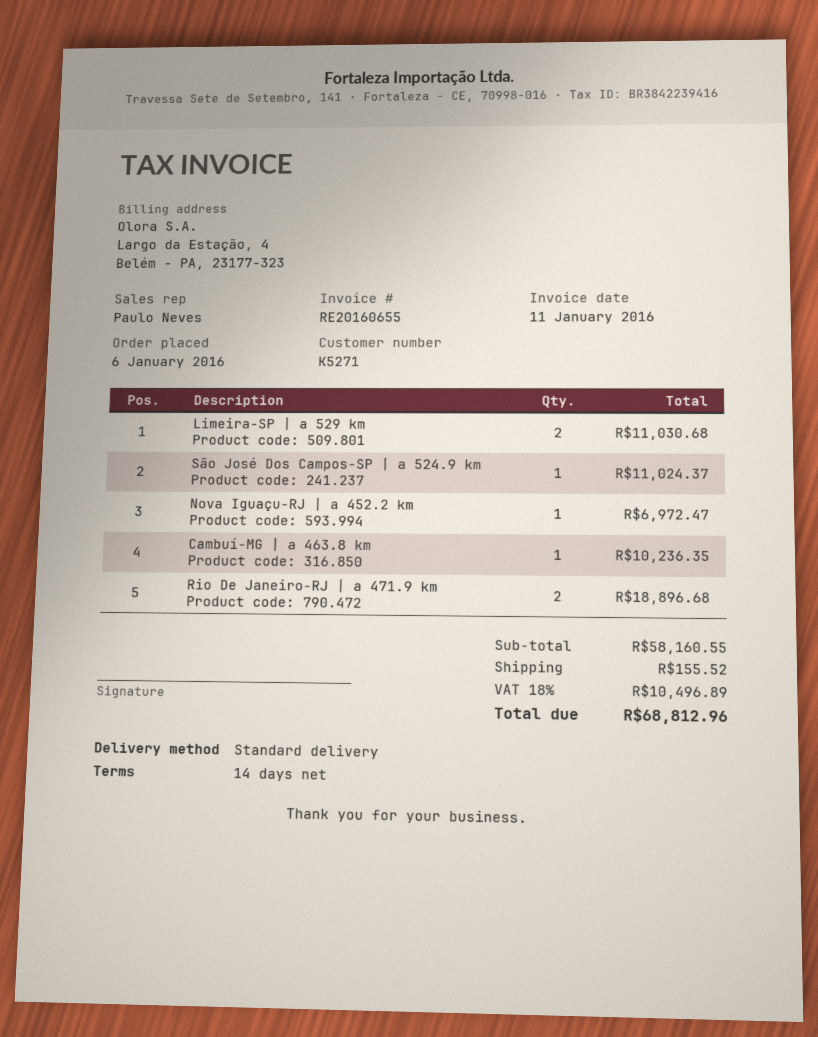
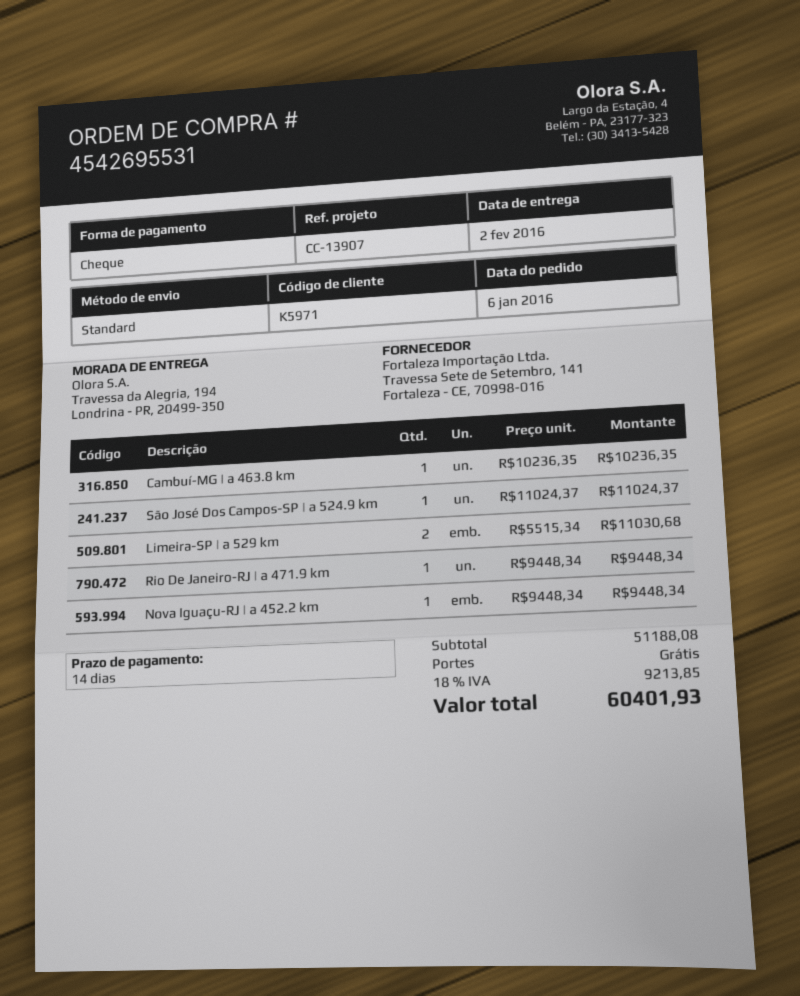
customer number: K5271 -> K5971
Nova Iguaçu-RJ | a 452.2 km: 1 for 6972.47 -> 1 for 9448.34
Rio De Janeiro-RJ | a 471.9 km: 2 for 18896.68 -> 1 for 9448.34
subtotal: 58160.55 -> 51188.08
shipping: 155.52 -> 0.00
tax: 18% = 10496.89 -> 18% = 9213.85
total: 68812.96 -> 60401.93

